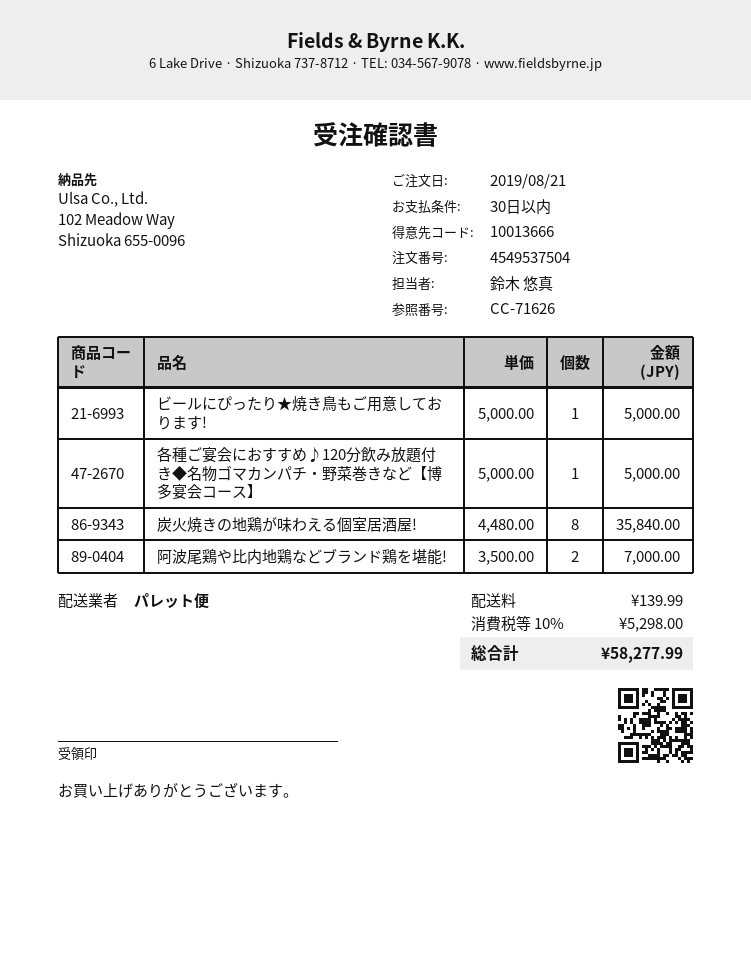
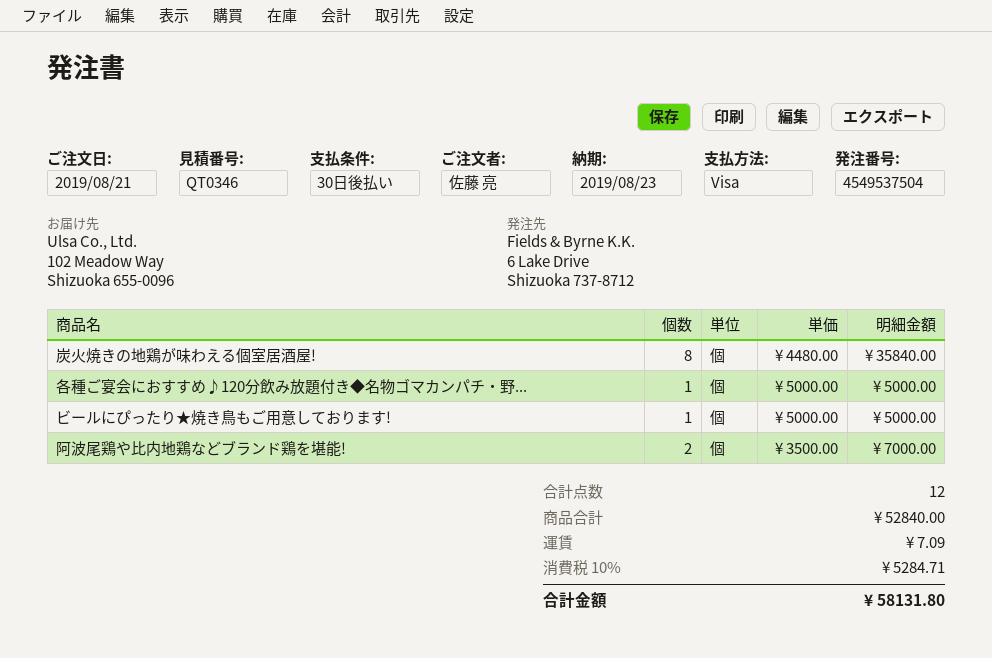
shipping: 139.99 -> 7.09
tax: 10% = 5298.00 -> 10% = 5284.71
total: 58277.99 -> 58131.80

